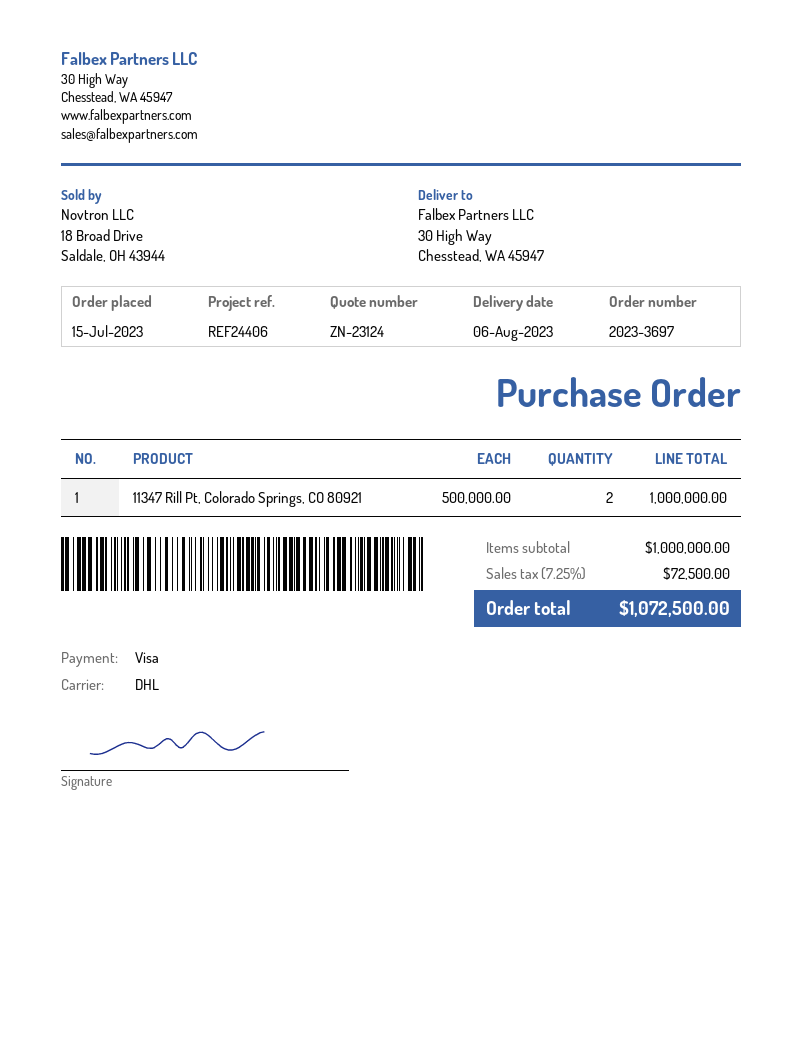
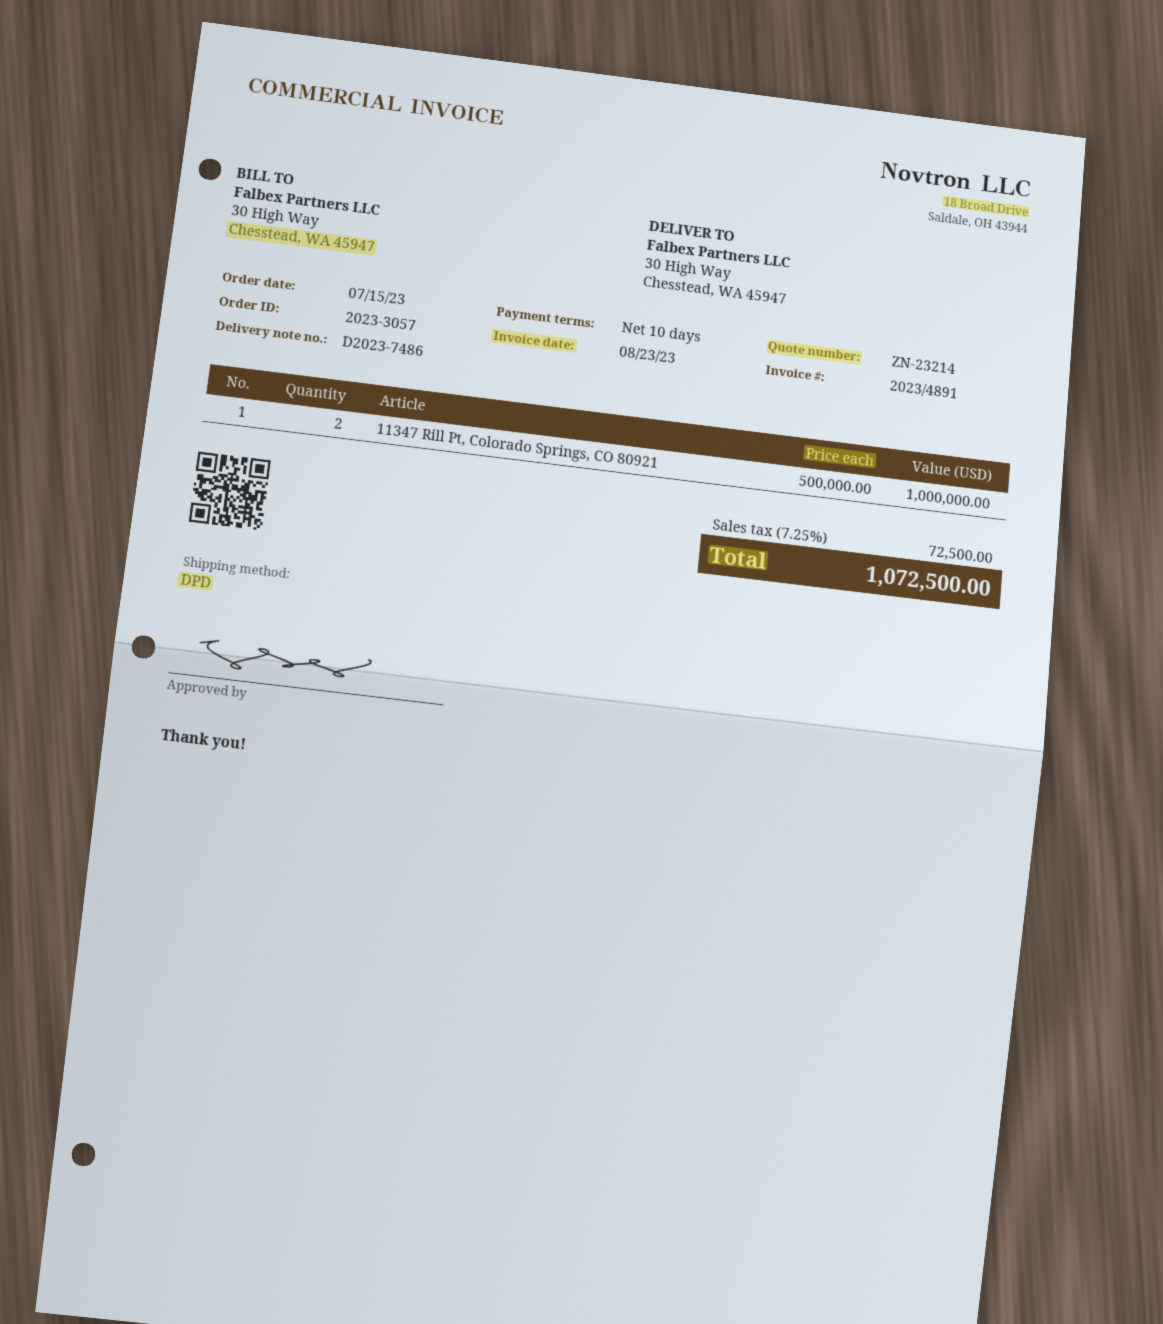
quote number: ZN-23124 -> ZN-23214
order number: 2023-3697 -> 2023-3057
shipping method: DHL -> DPD

